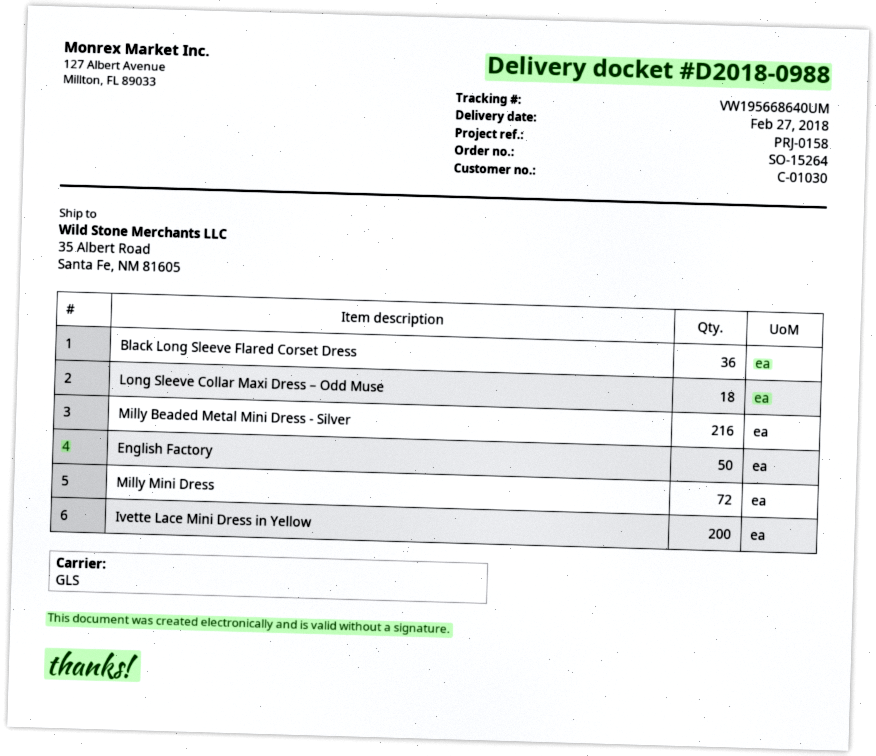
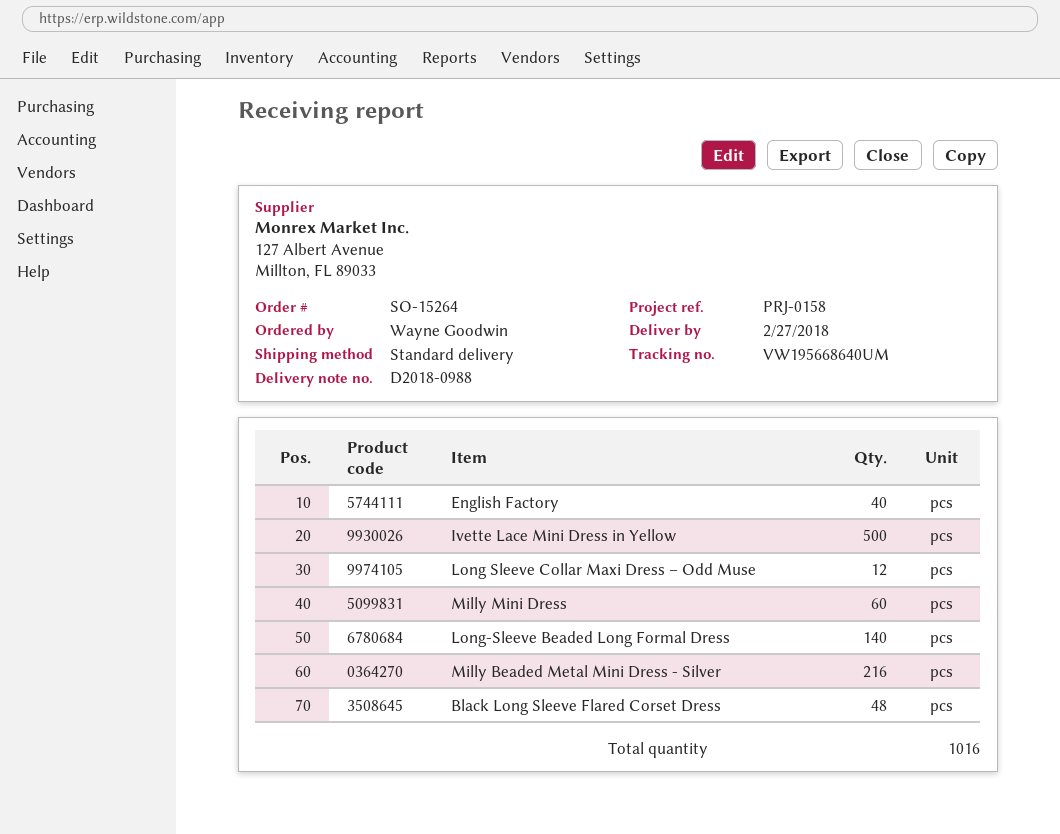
shipping method: GLS -> standard
Black Long Sleeve Flared Corset Dress: 36 -> 48
Long Sleeve Collar Maxi Dress – Odd Muse: 18 -> 12
English Factory: 50 -> 40
Milly Mini Dress: 72 -> 60
Ivette Lace Mini Dress in Yellow: 200 -> 500
Long-Sleeve Beaded Long Formal Dress: none -> 140

